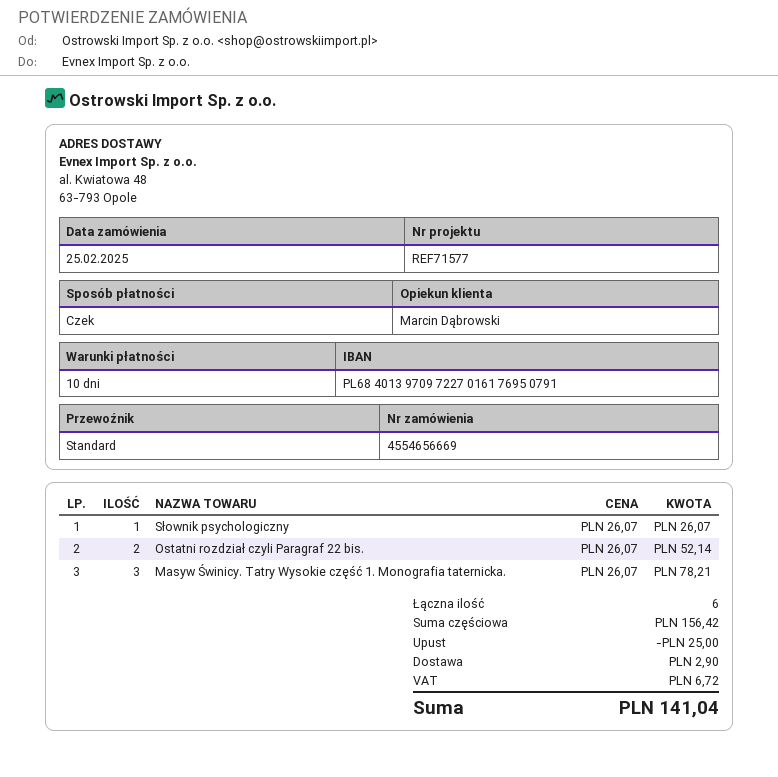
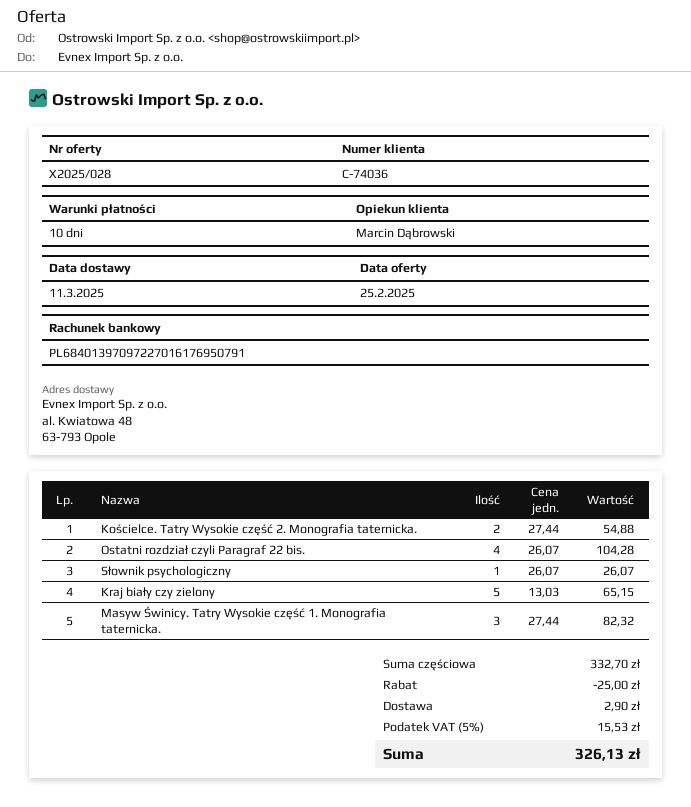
Ostatni rozdział czyli Paragraf 22 bis.: 2 x 26.07 = 52.14 -> 4 x 26.07 = 104.28
Masyw Świnicy. Tatry Wysokie część 1. Monografia taternicka.: 3 x 26.07 = 78.21 -> 3 x 27.44 = 82.32
Kościelce. Tatry Wysokie część 2. Monografia taternicka.: none -> 2 x 27.44 = 54.88
Kraj biały czy zielony: none -> 5 x 13.03 = 65.15
subtotal: 156.42 -> 332.70
tax: 6.72 -> 15.53
total: 141.04 -> 326.13

